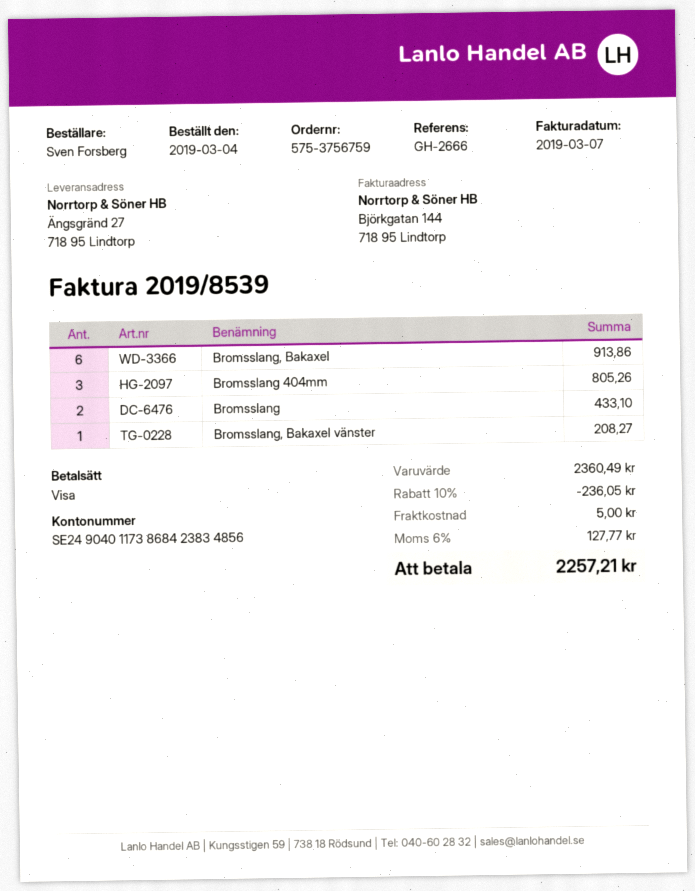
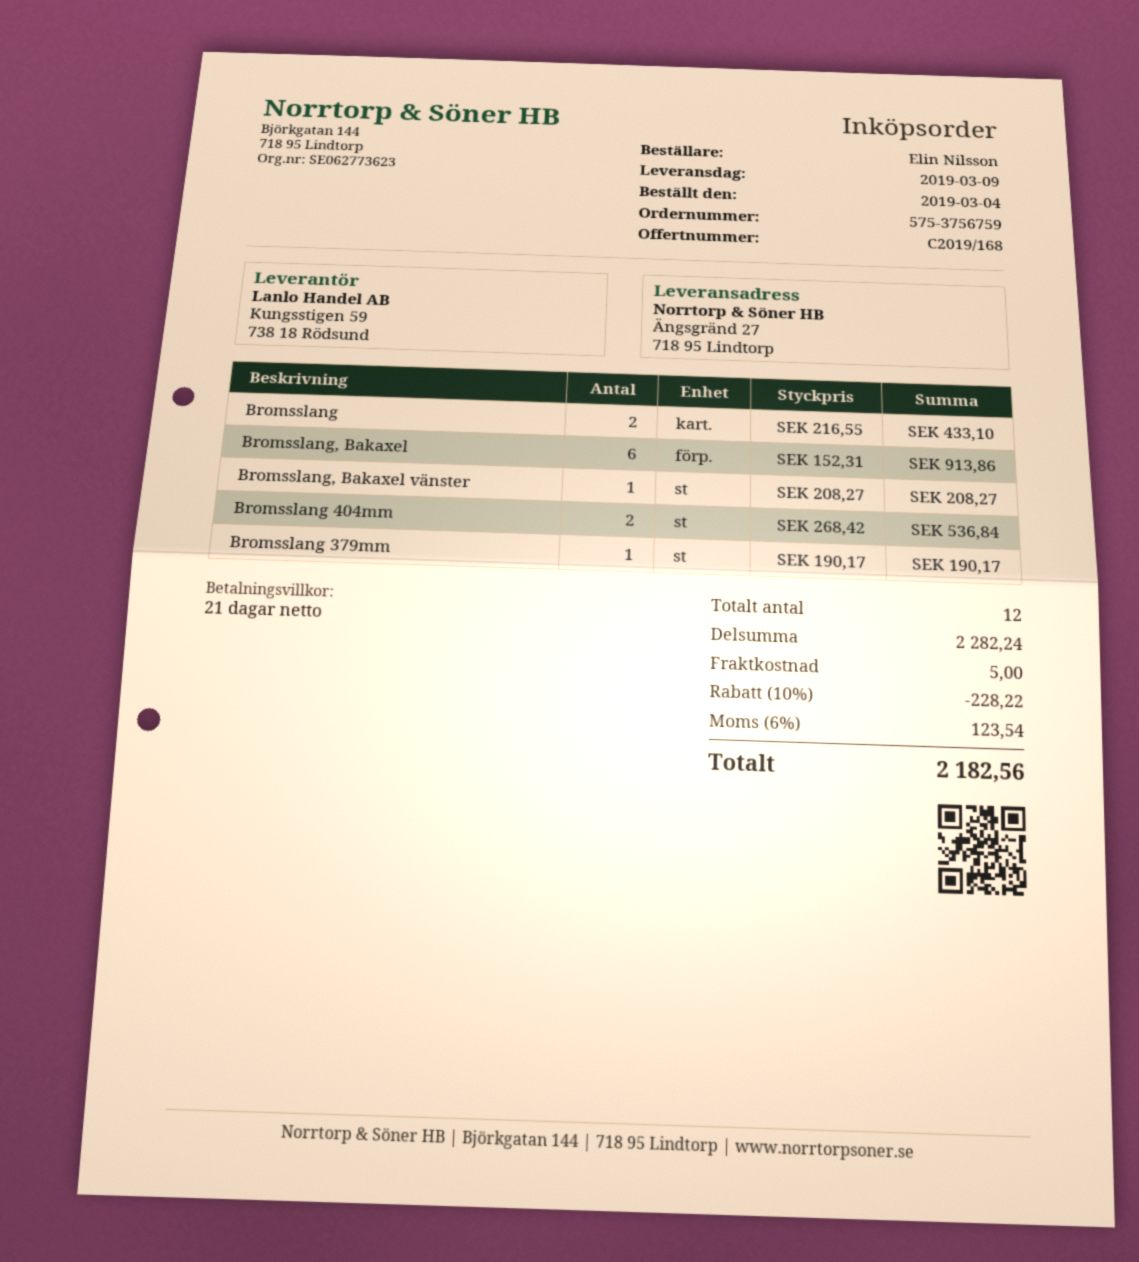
ordered by: Sven Forsberg -> Elin Nilsson
Bromsslang 404mm: 3 for 805.26 -> 2 for 536.84
Bromsslang 379mm: none -> 1 for 190.17
subtotal: 2360.49 -> 2282.24
discount: 10% = 236.05 -> 10% = 228.22
tax: 6% = 127.77 -> 6% = 123.54
total: 2257.21 -> 2182.56

